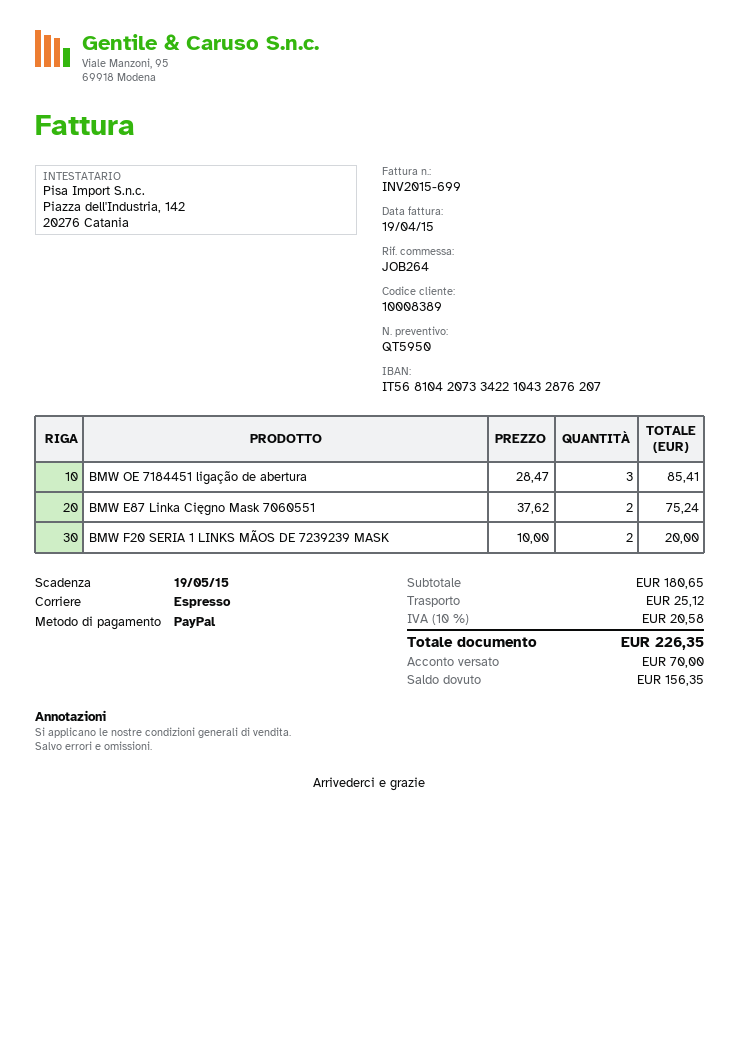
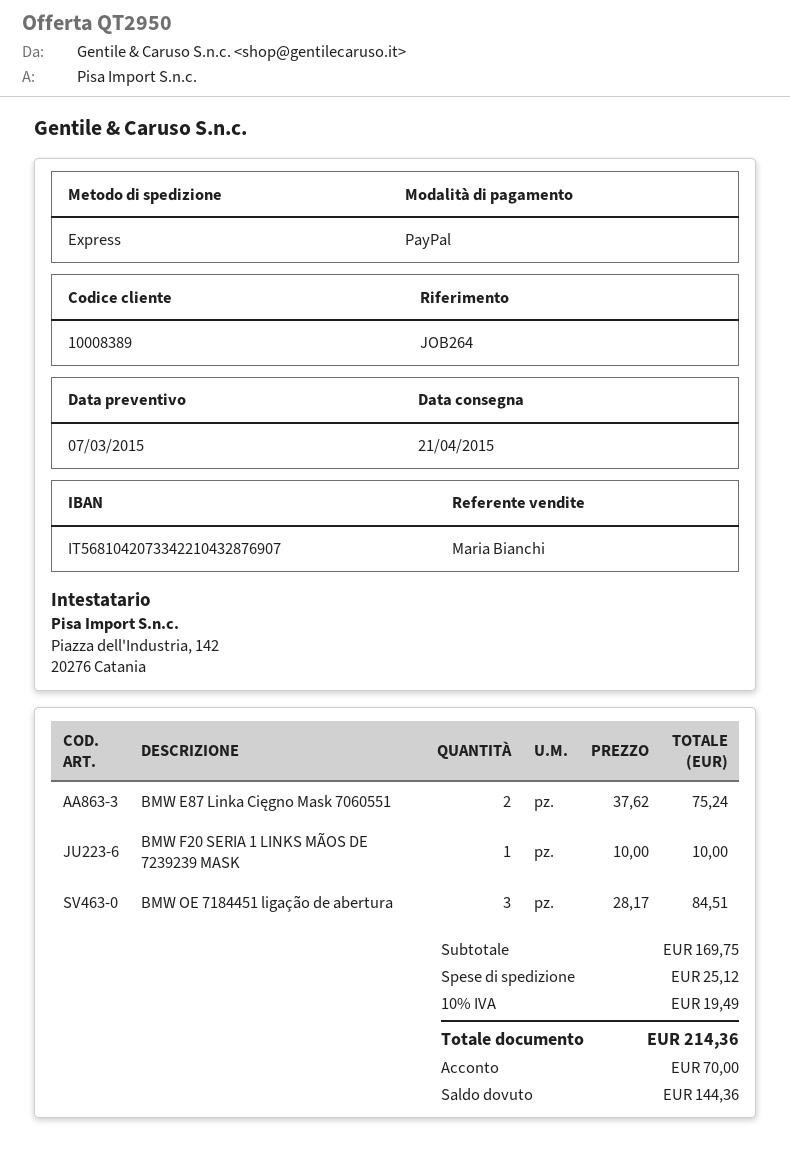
quote number: QT5950 -> QT2950
bank account: IT5681042073342210432876207 -> IT5681042073342210432876907
BMW OE 7184451 ligação de abertura: 3 x 28.47 = 85.41 -> 3 x 28.17 = 84.51
BMW F20 SERIA 1 LINKS MÃOS DE 7239239 MASK: 2 x 10.00 = 20.00 -> 1 x 10.00 = 10.00
subtotal: 180.65 -> 169.75
tax: 10% = 20.58 -> 10% = 19.49
total: 226.35 -> 214.36
balance: 156.35 -> 144.36

